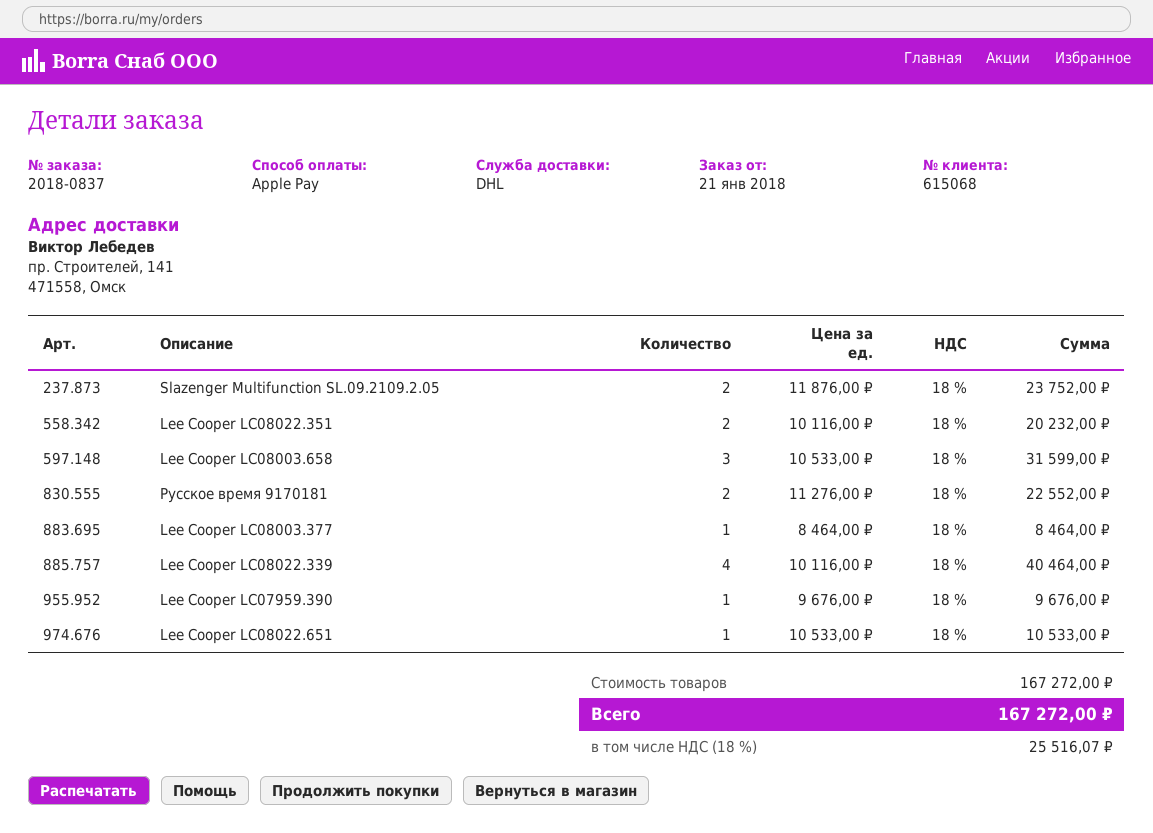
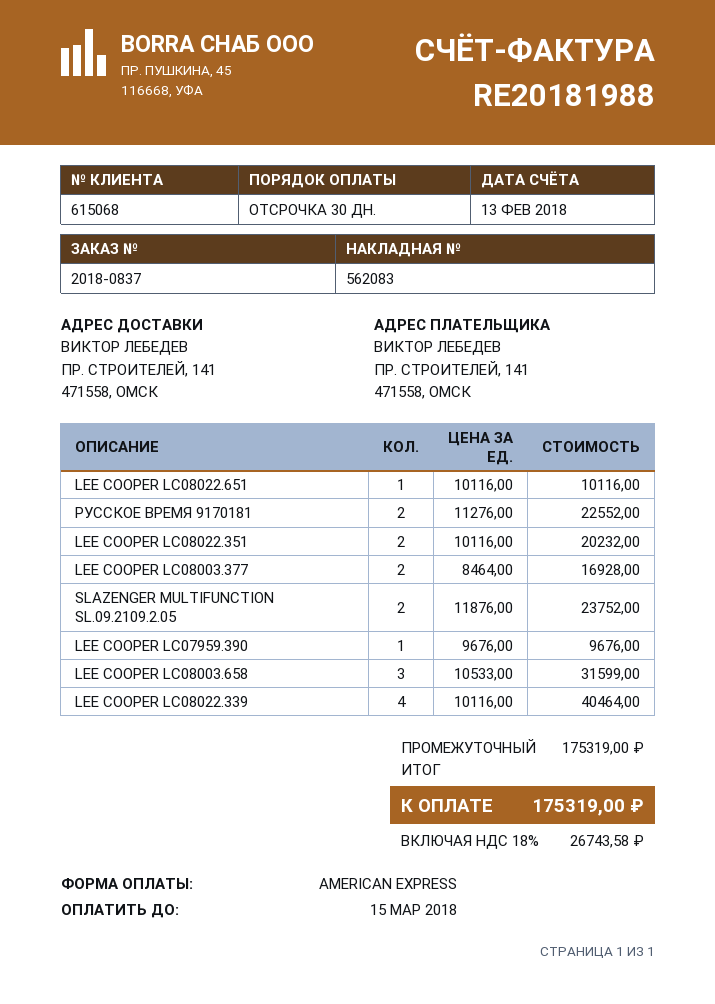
payment method: Apple Pay -> American Express
Lee Cooper LC08003.377: 1 x 8464.00 = 8464.00 -> 2 x 8464.00 = 16928.00
Lee Cooper LC08022.651: 1 x 10533.00 = 10533.00 -> 1 x 10116.00 = 10116.00
subtotal: 167272.00 -> 175319.00
tax: 18% = 25516.07 -> 18% = 26743.58
total: 167272.00 -> 175319.00

